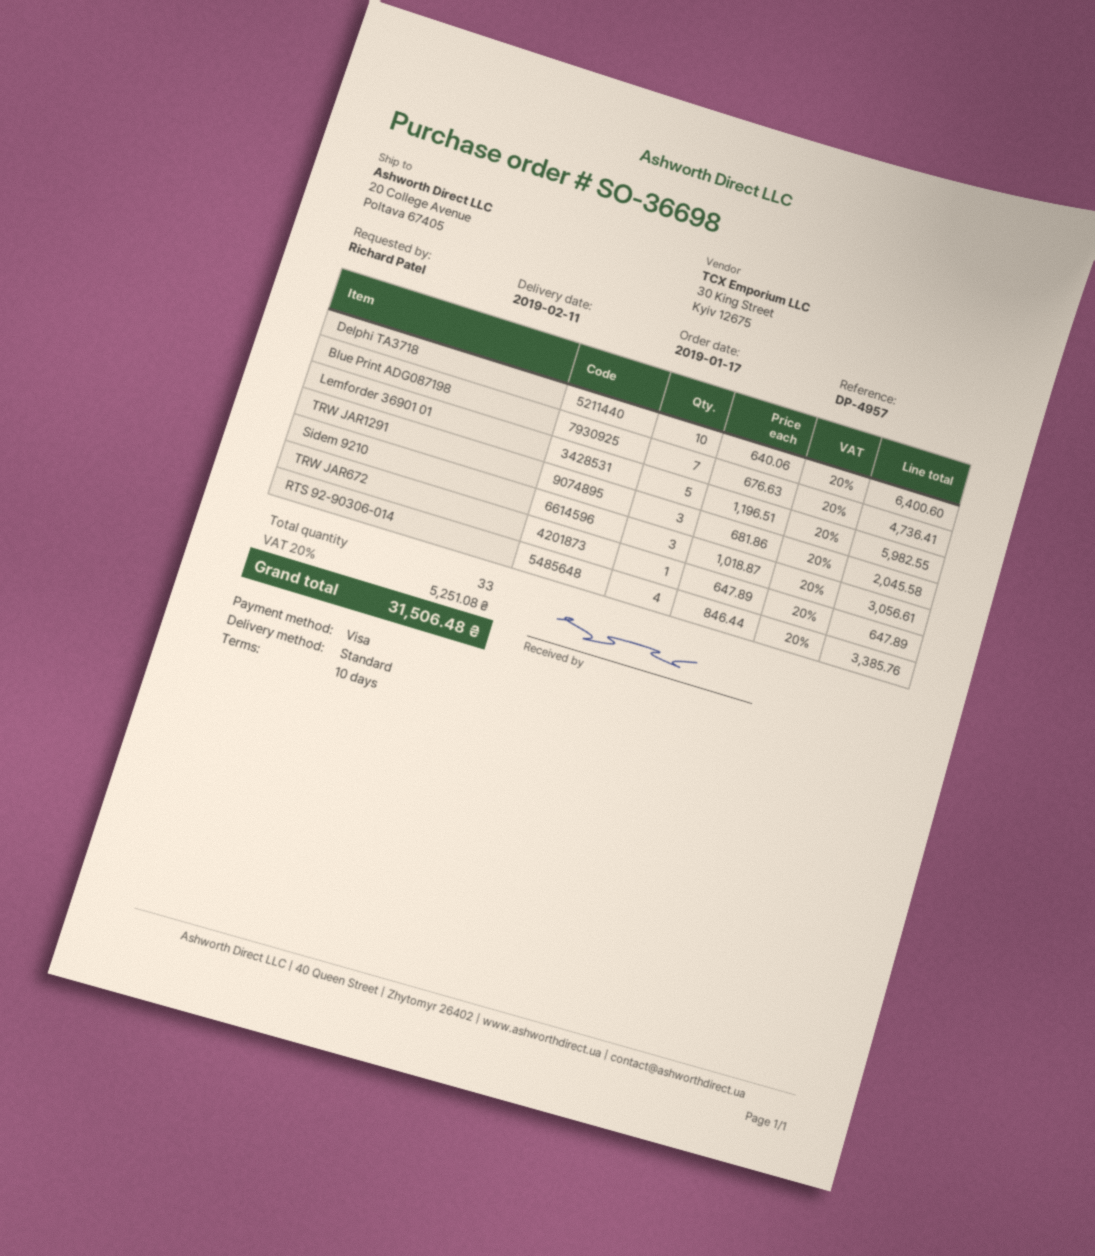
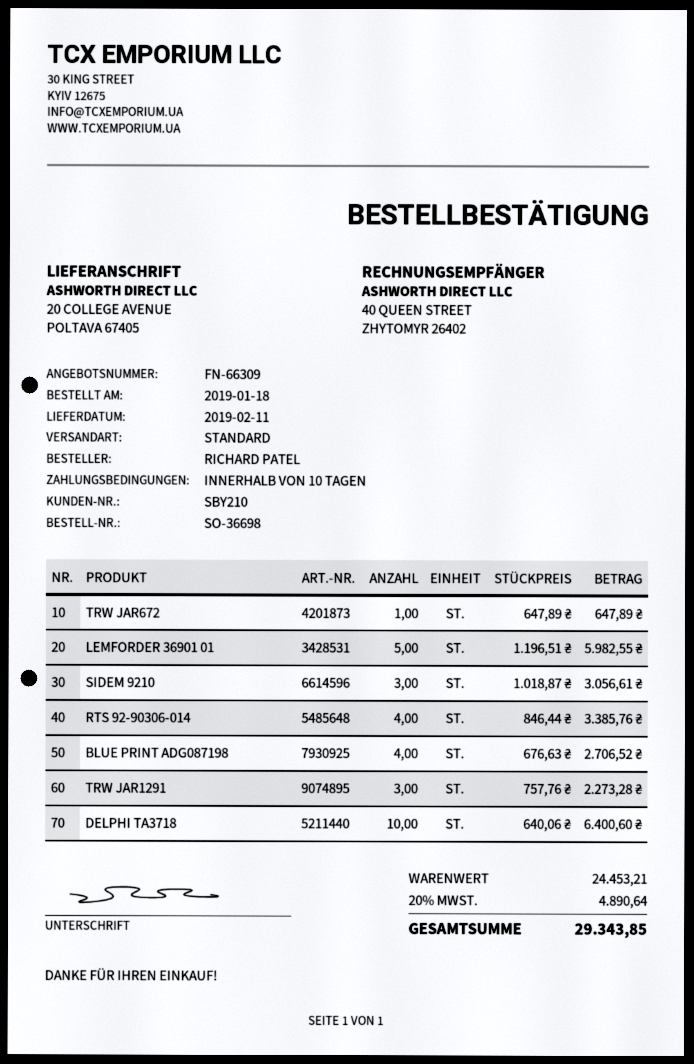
order date: 2019-01-17 -> 2019-01-18
Blue Print ADG087198: 7 x 676.63 = 4736.41 -> 4 x 676.63 = 2706.52
TRW JAR1291: 3 x 681.86 = 2045.58 -> 3 x 757.76 = 2273.28
tax: 20% = 5251.08 -> 20% = 4890.64
total: 31506.48 -> 29343.85

